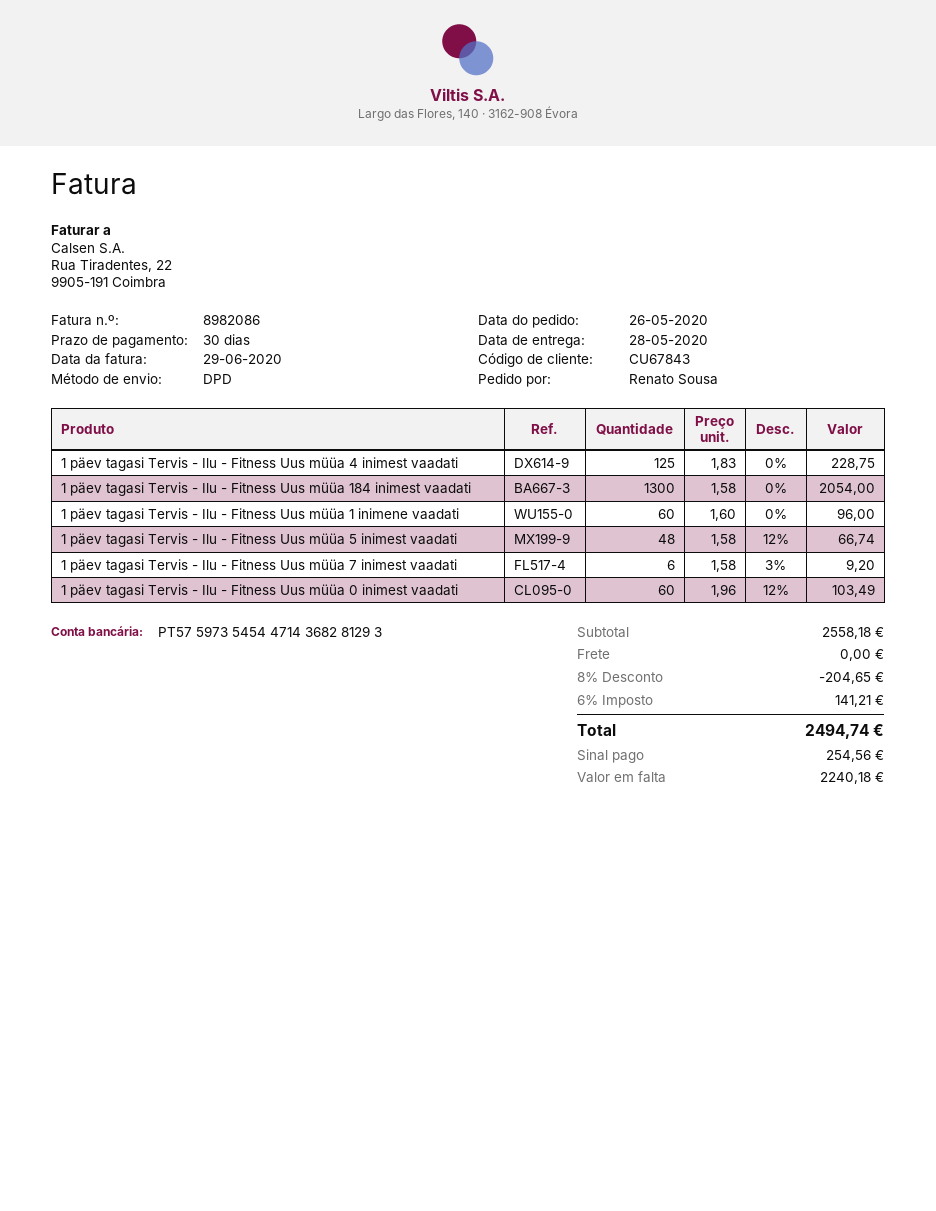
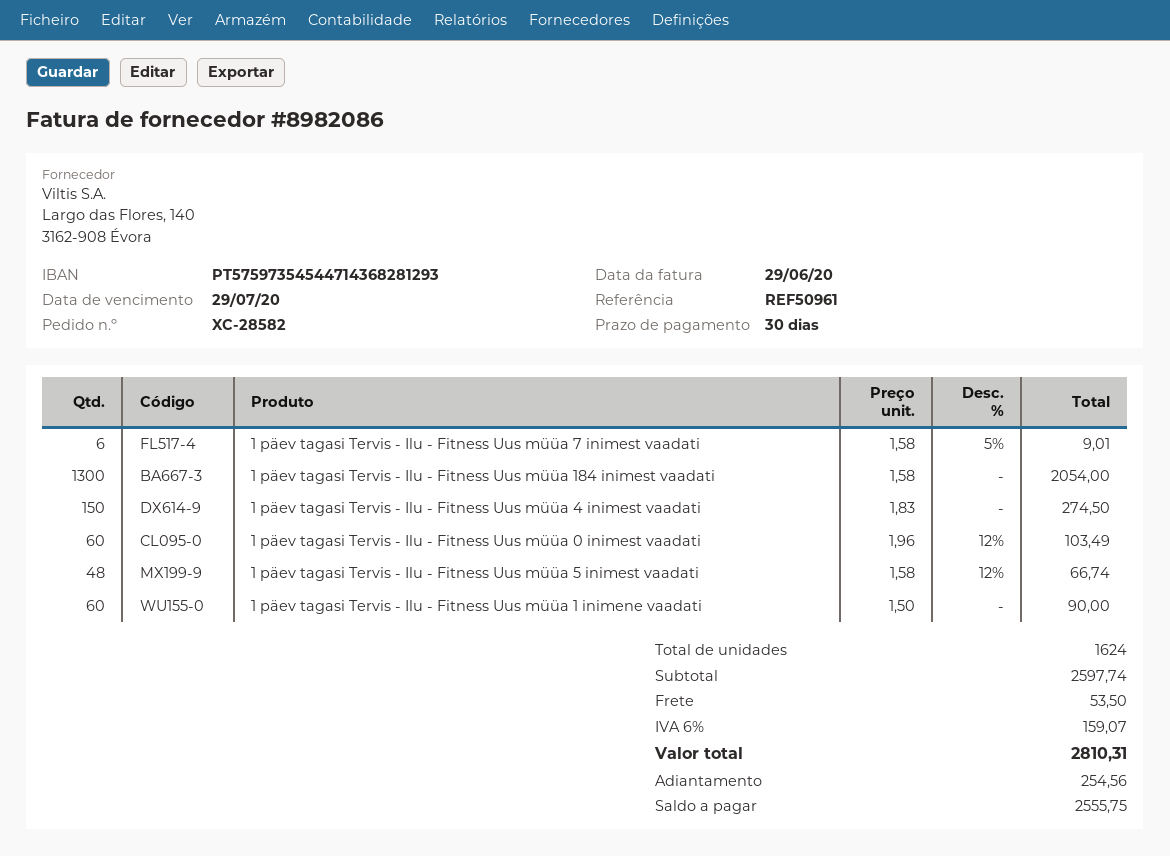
1 päev tagasi Tervis - Ilu - Fitness Uus müüa 4 inimest vaadati: 125 x 1.83 = 228.75 -> 150 x 1.83 = 274.50
1 päev tagasi Tervis - Ilu - Fitness Uus müüa 1 inimene vaadati: 60 x 1.60 = 96.00 -> 60 x 1.50 = 90.00
1 päev tagasi Tervis - Ilu - Fitness Uus müüa 7 inimest vaadati: 6 x 1.58 - 3% = 9.20 -> 6 x 1.58 - 5% = 9.01
subtotal: 2558.18 -> 2597.74
discount: 8% = 204.65 -> none
shipping: 0.00 -> 53.50
tax: 6% = 141.21 -> 6% = 159.07
total: 2494.74 -> 2810.31
balance: 2240.18 -> 2555.75

